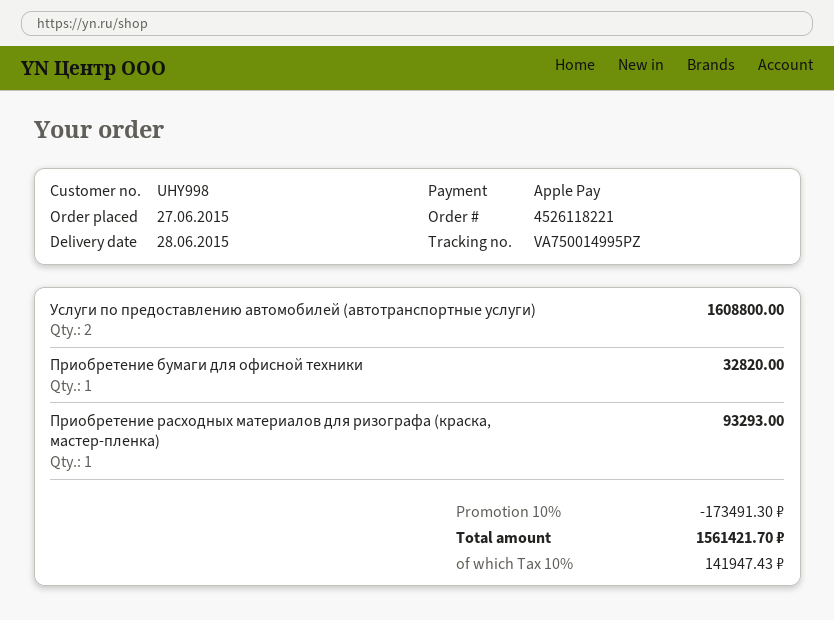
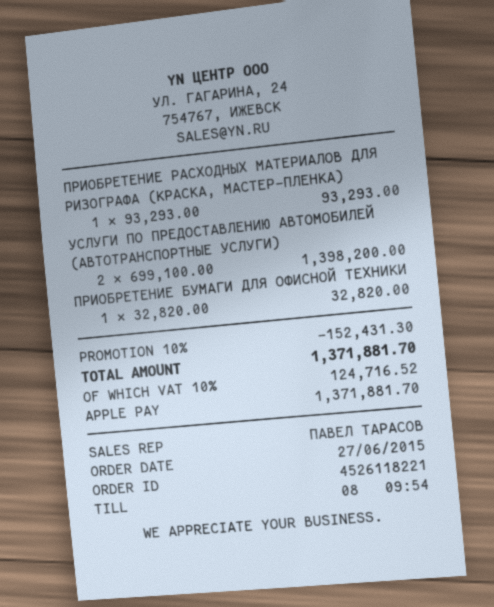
Услуги по предоставлению автомобилей (автотранспортные услуги): 2 for 1608800.00 -> 2 for 1398200.00
discount: 10% = 173491.30 -> 10% = 152431.30
tax: 10% = 141947.43 -> 10% = 124716.52
total: 1561421.70 -> 1371881.70

